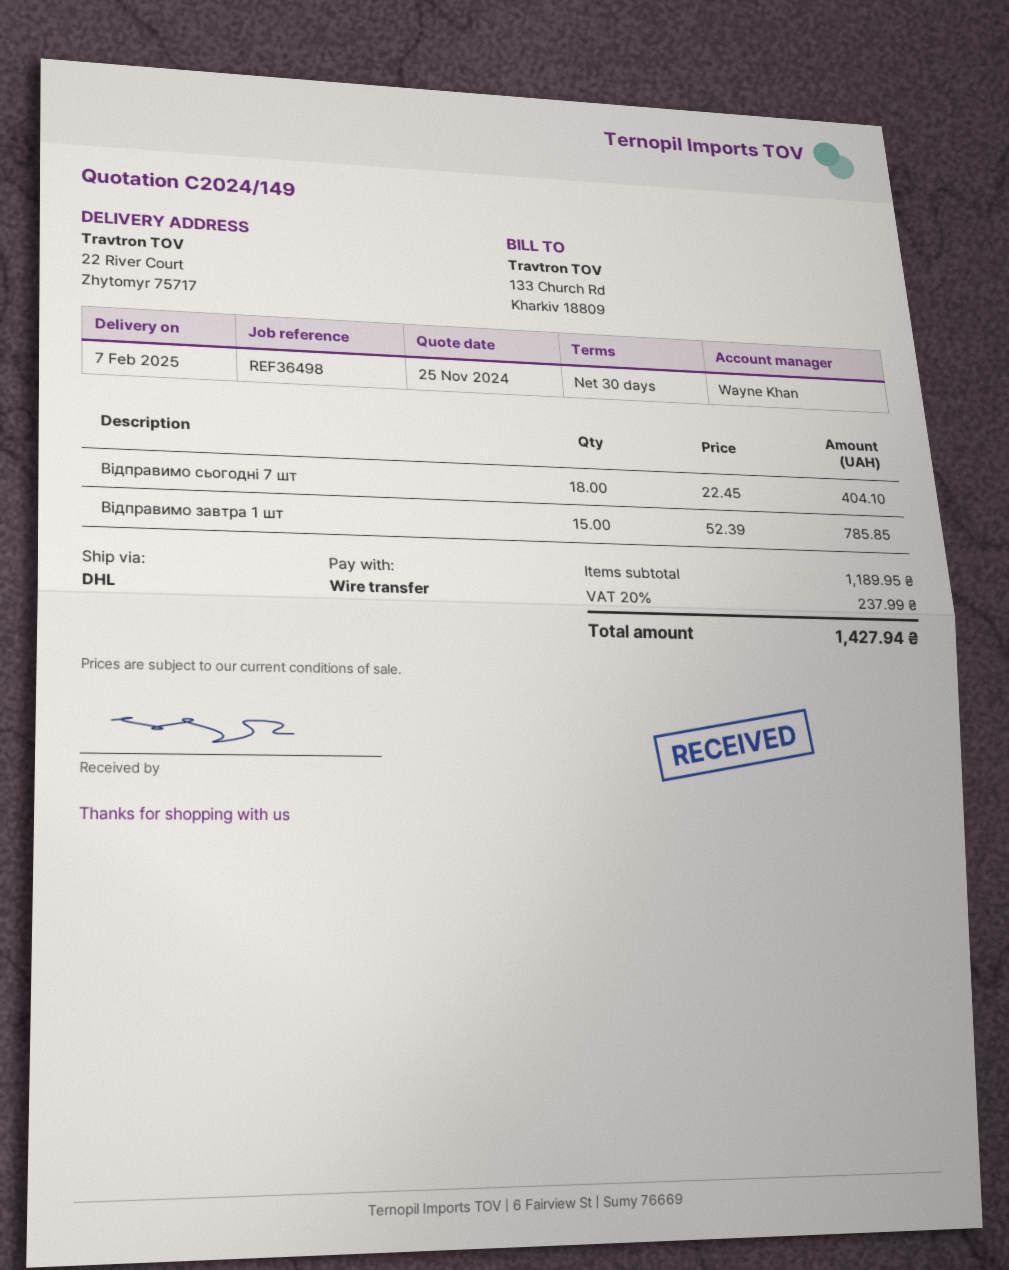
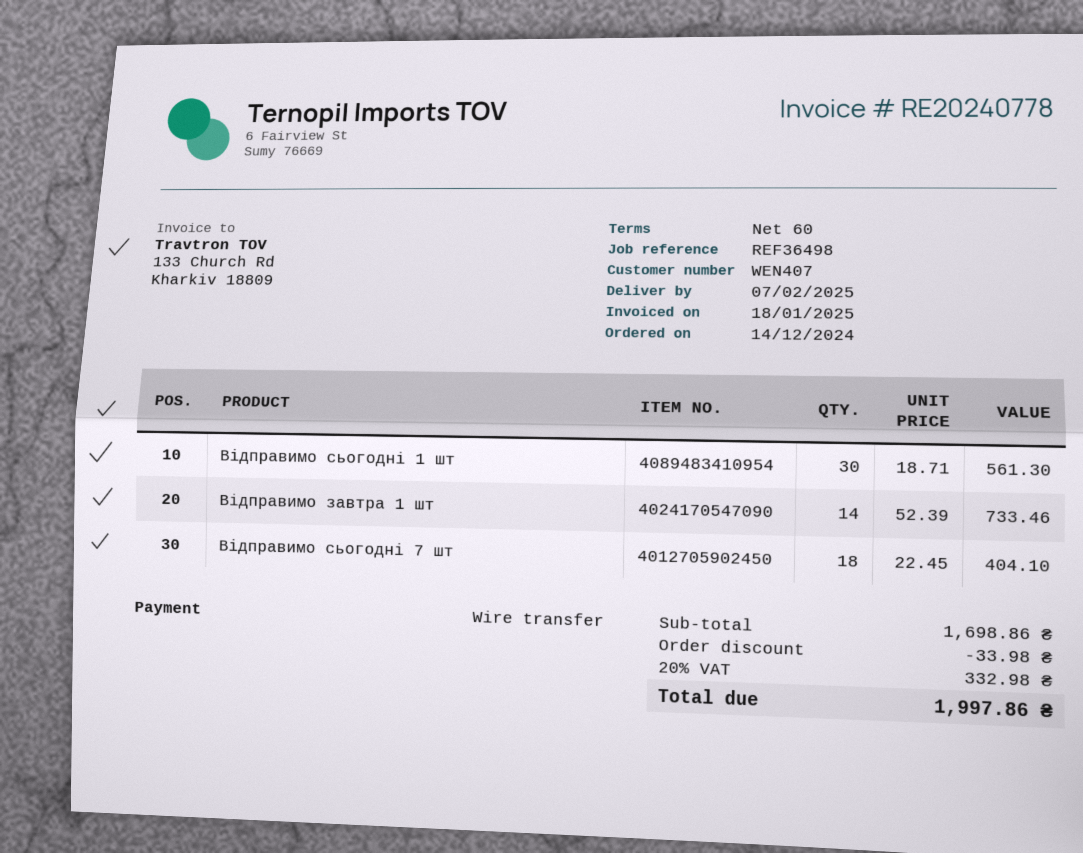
payment terms: 30 days -> 60 days
Відправимо завтра 1 шт: 15 x 52.39 = 785.85 -> 14 x 52.39 = 733.46
Відправимо сьогодні 1 шт: none -> 30 x 18.71 = 561.30
subtotal: 1189.95 -> 1698.86
discount: none -> 33.98
tax: 20% = 237.99 -> 20% = 332.98
total: 1427.94 -> 1997.86

